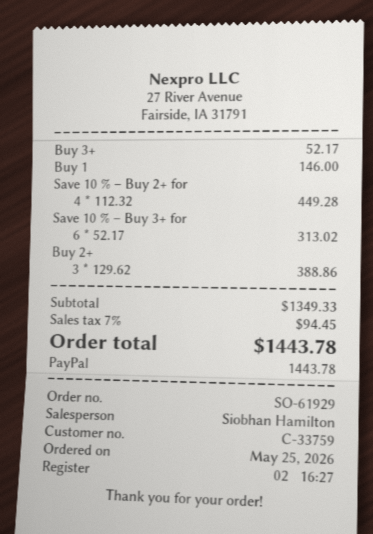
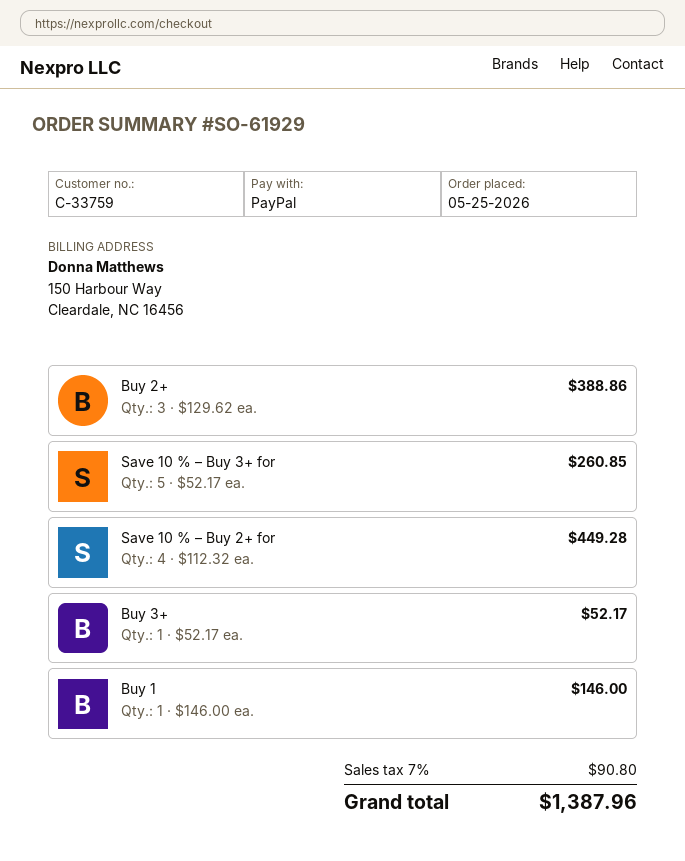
Save 10 % – Buy 3+ for: 6 x 52.17 = 313.02 -> 5 x 52.17 = 260.85
tax: 7% = 94.45 -> 7% = 90.80
total: 1443.78 -> 1387.96

